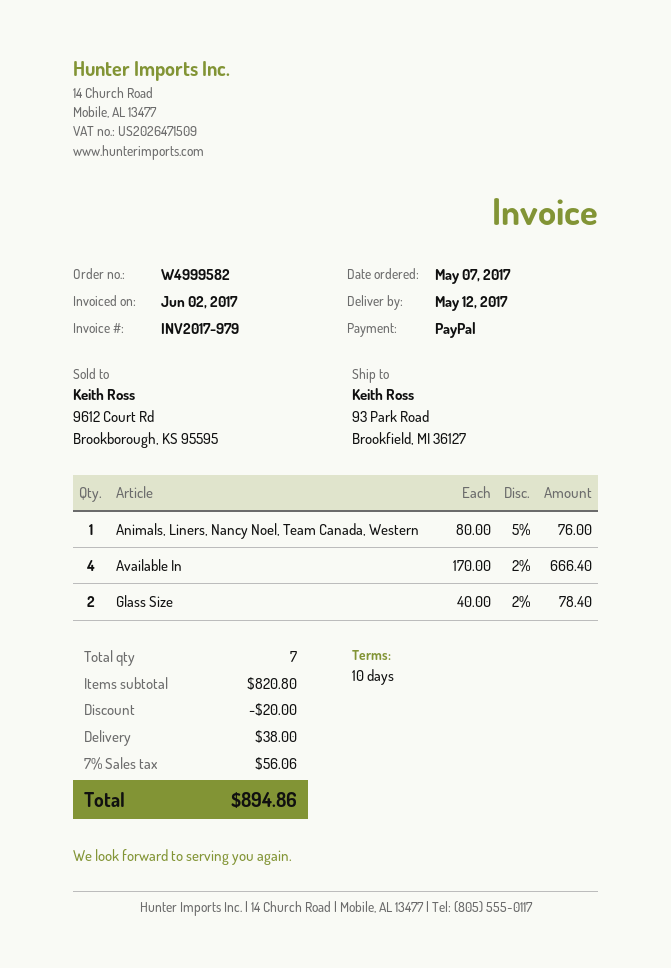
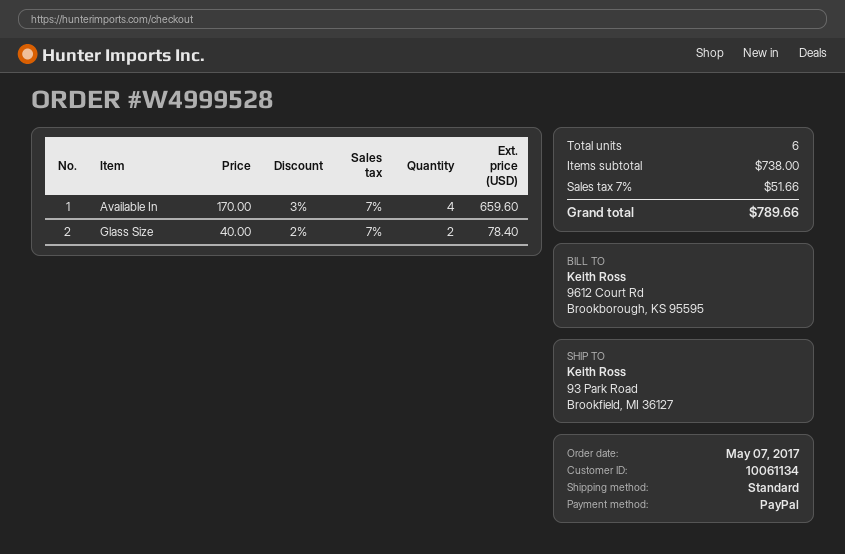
order number: W4999582 -> W4999528
Animals, Liners, Nancy Noel, Team Canada, Western: 1 x 80.00 - 5% = 76.00 -> none
Available In: 4 x 170.00 - 2% = 666.40 -> 4 x 170.00 - 3% = 659.60
total quantity: 7 -> 6
subtotal: 820.80 -> 738.00
discount: 20.00 -> none
shipping: 38.00 -> none
tax: 7% = 56.06 -> 7% = 51.66
total: 894.86 -> 789.66

